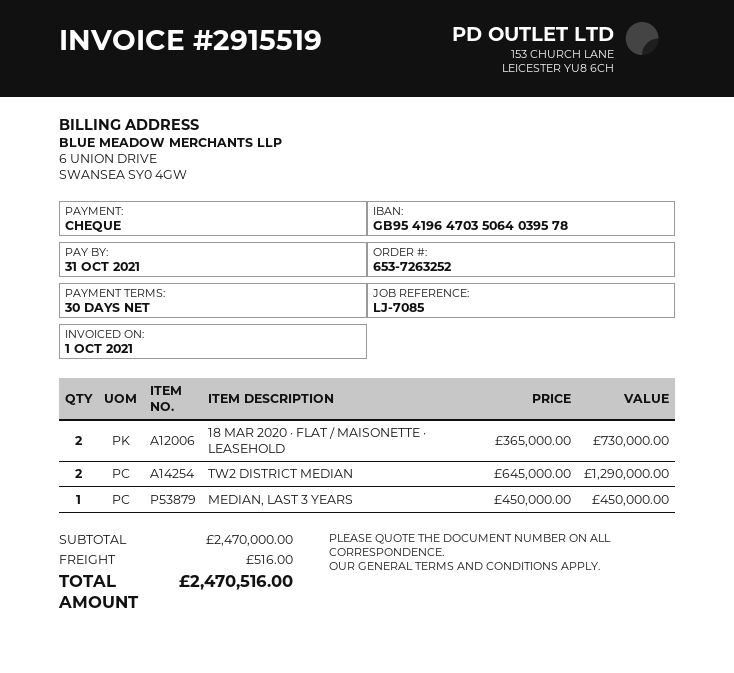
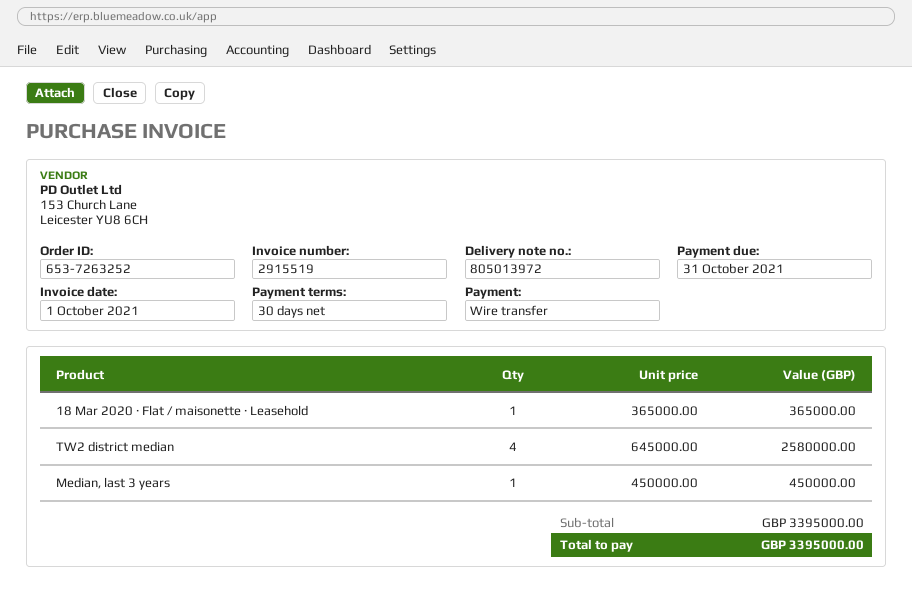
payment method: cheque -> bank transfer
18 MAR 2020 · FLAT / MAISONETTE · LEASEHOLD: 2 x 365000.00 = 730000.00 -> 1 x 365000.00 = 365000.00
TW2 DISTRICT MEDIAN: 2 x 645000.00 = 1290000.00 -> 4 x 645000.00 = 2580000.00
subtotal: 2470000.00 -> 3395000.00
shipping: 516.00 -> none
total: 2470516.00 -> 3395000.00

